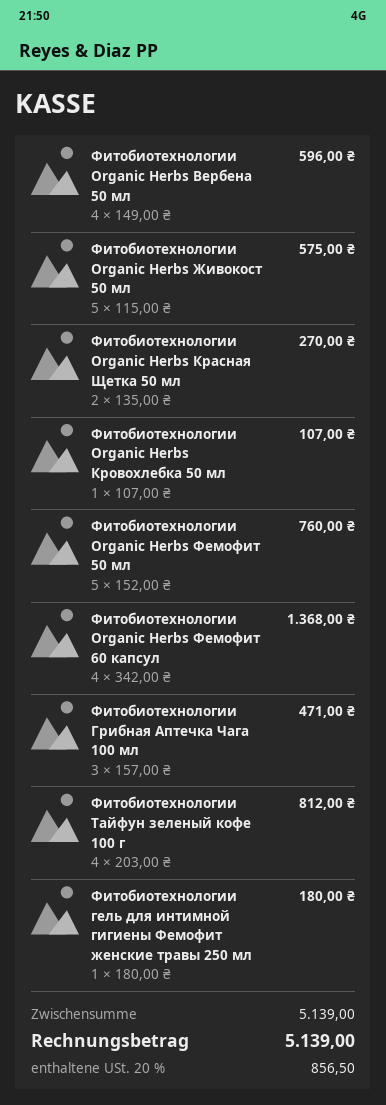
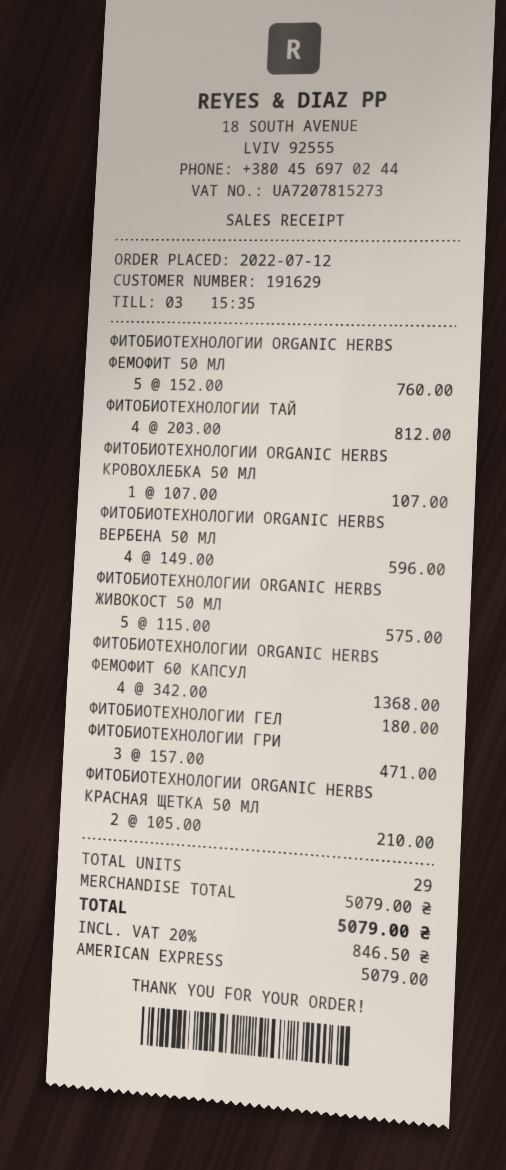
Фитобиотехнологии Organic Herbs Красная Щетка 50 мл: 2 x 135.00 = 270.00 -> 2 x 105.00 = 210.00
subtotal: 5139.00 -> 5079.00
tax: 20% = 856.50 -> 20% = 846.50
total: 5139.00 -> 5079.00

